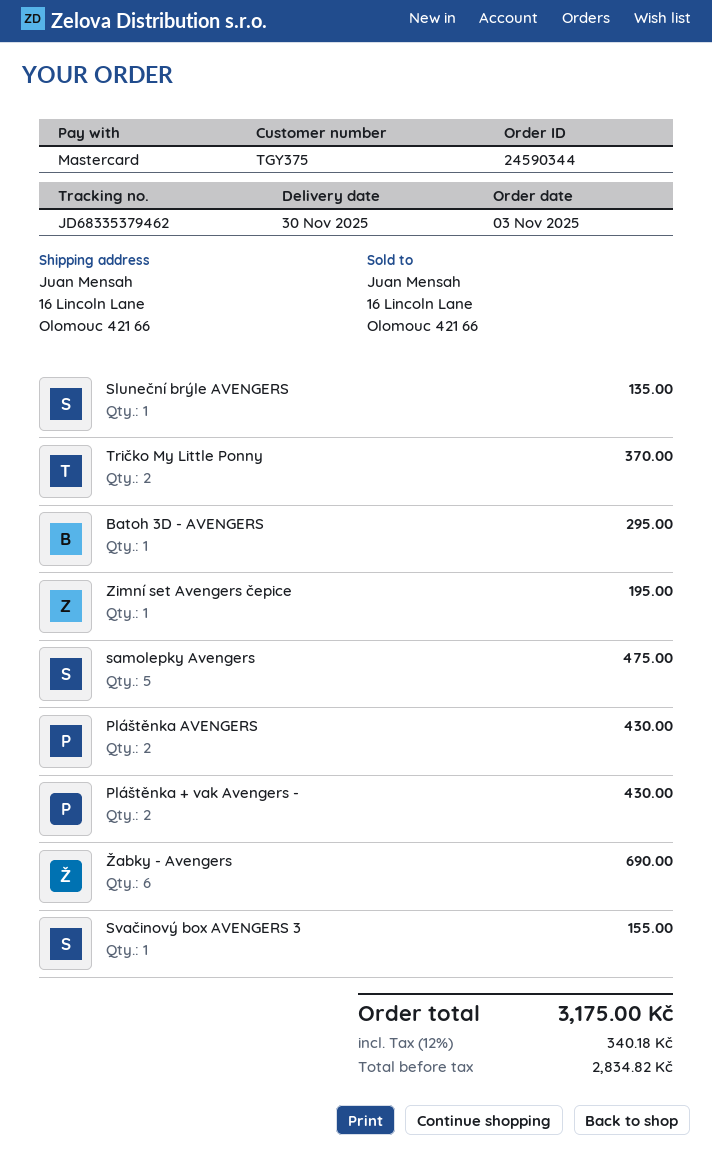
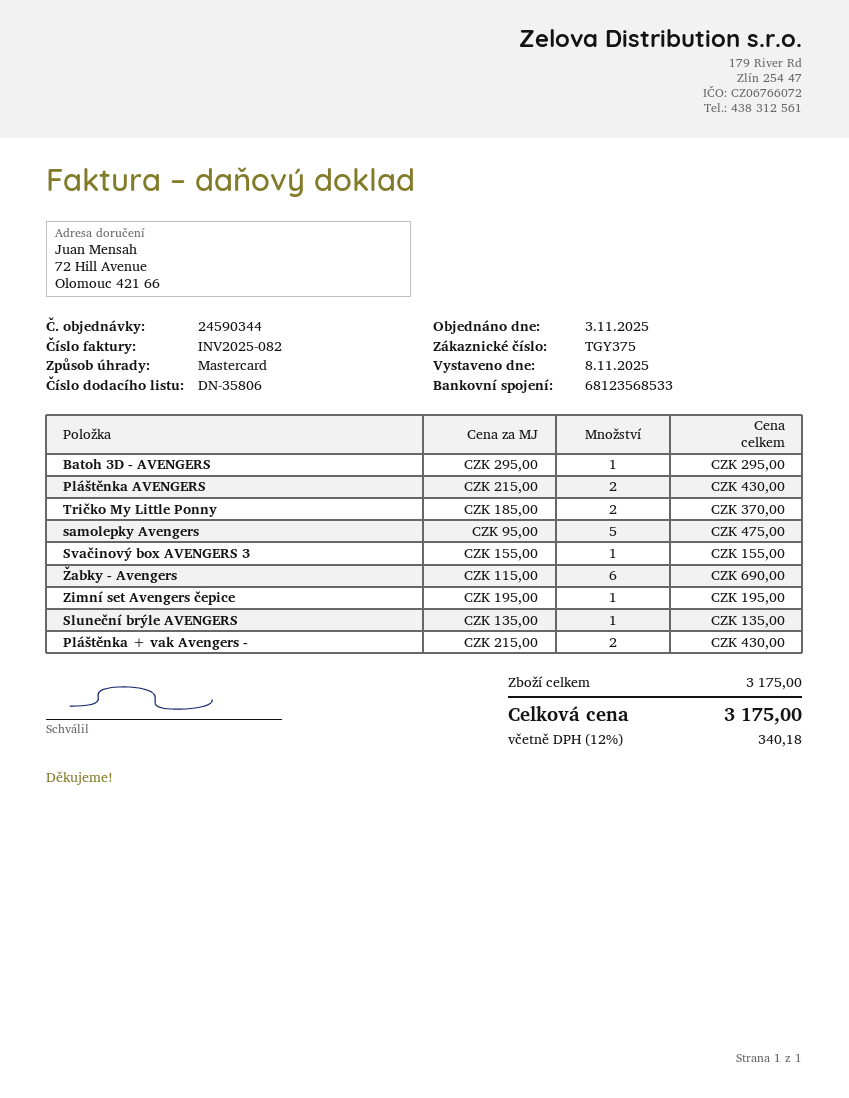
ship to: 16 Lincoln Lane, Olomouc 421 66 -> 72 Hill Avenue, Olomouc 421 66

